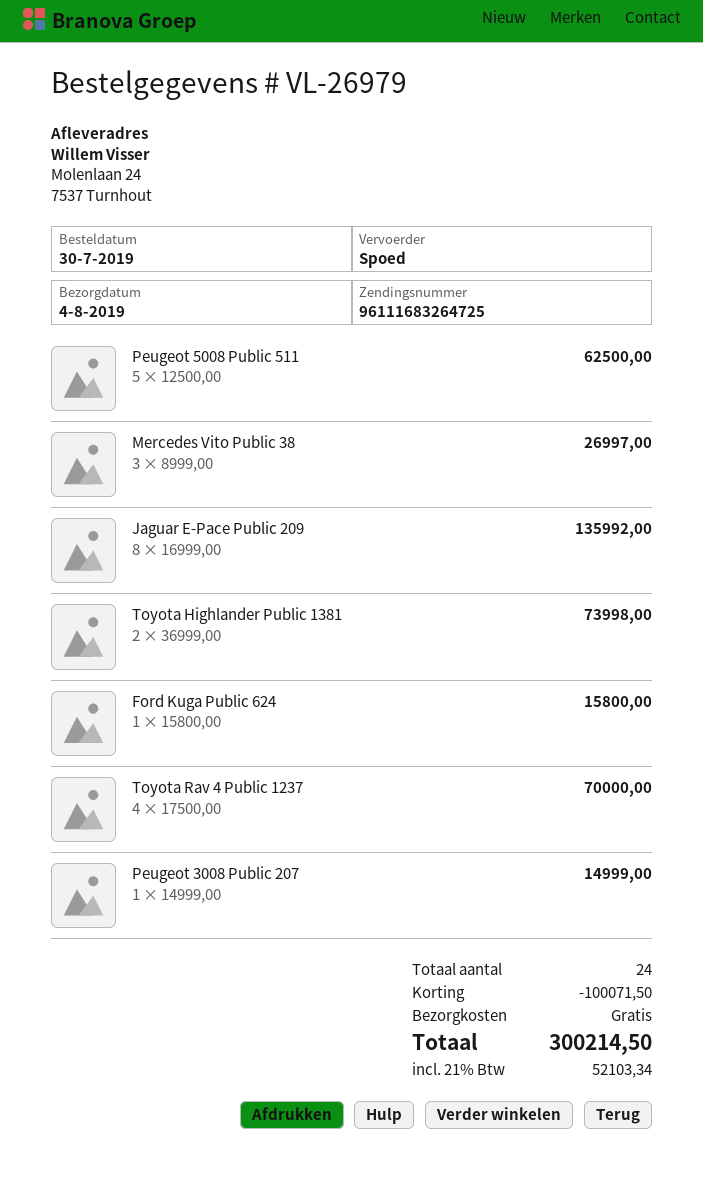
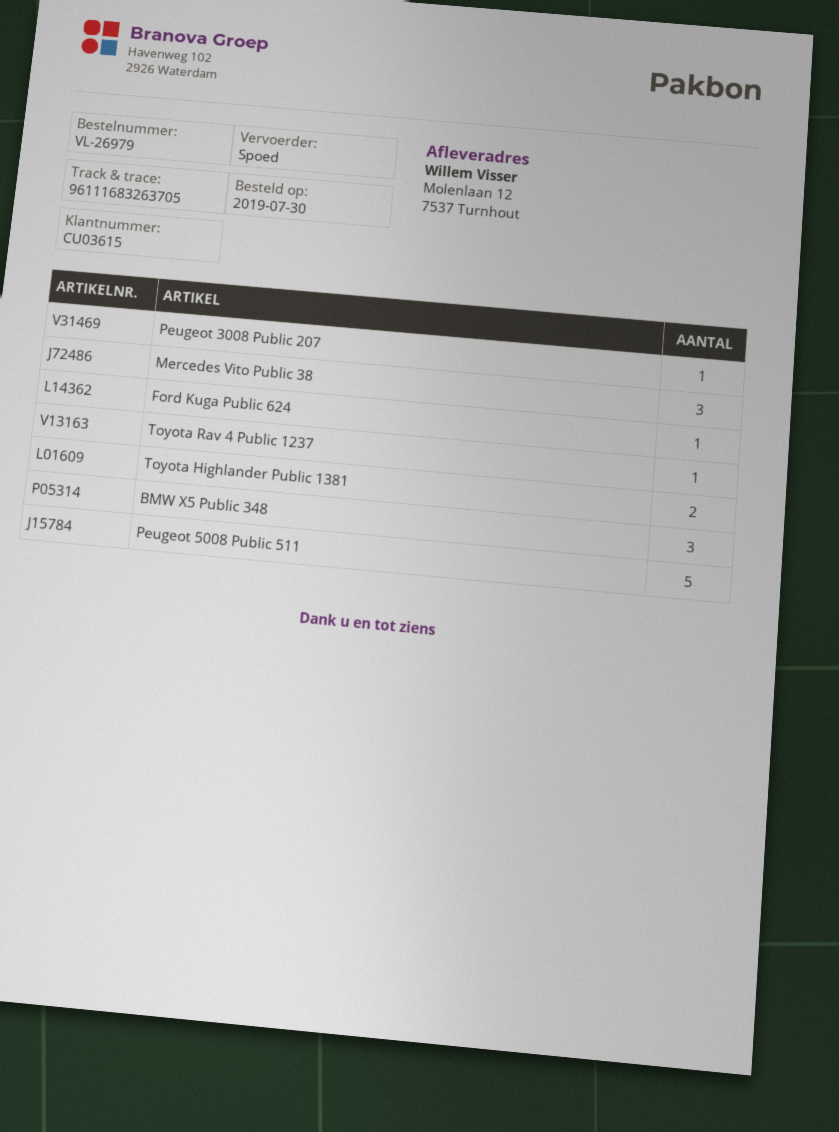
tracking number: 96111683264725 -> 96111683263705
ship to: Molenlaan 24, 7537 Turnhout -> Molenlaan 12, 7537 Turnhout
Jaguar E-Pace Public 209: 8 -> none
Toyota Rav 4 Public 1237: 4 -> 1
BMW X5 Public 348: none -> 3

